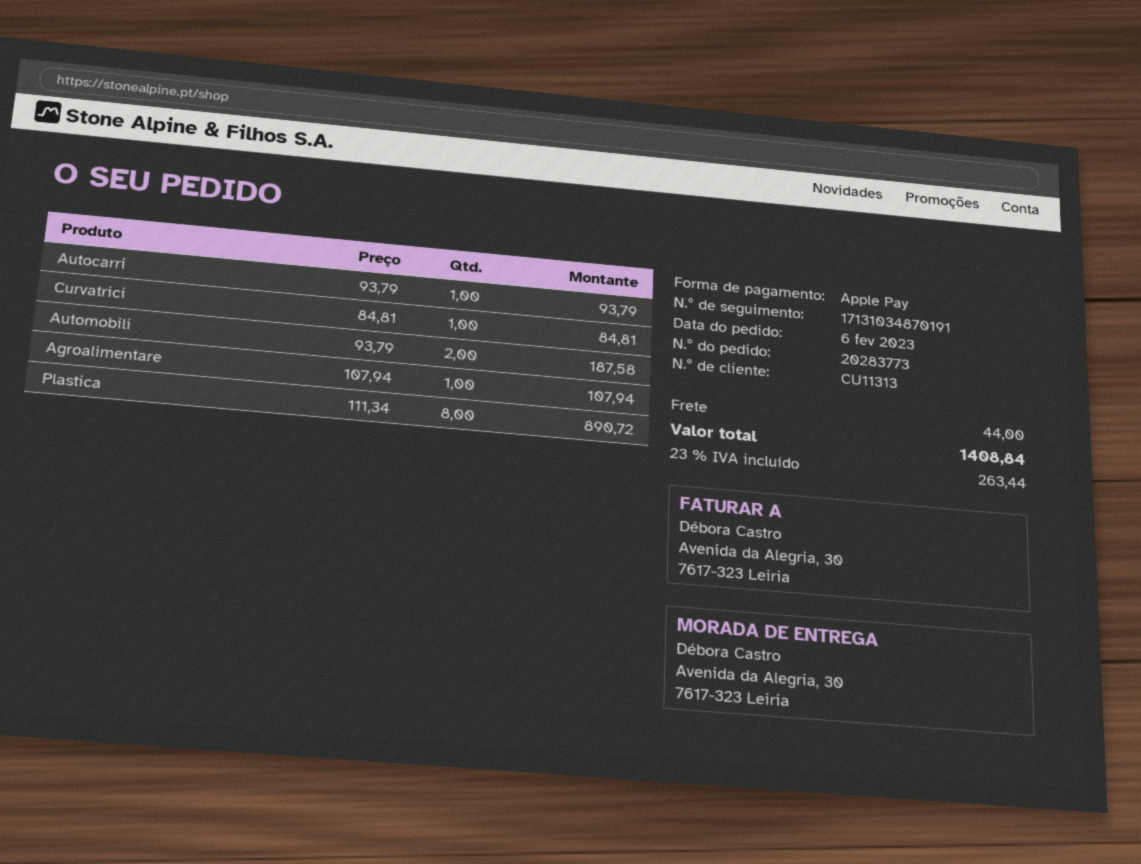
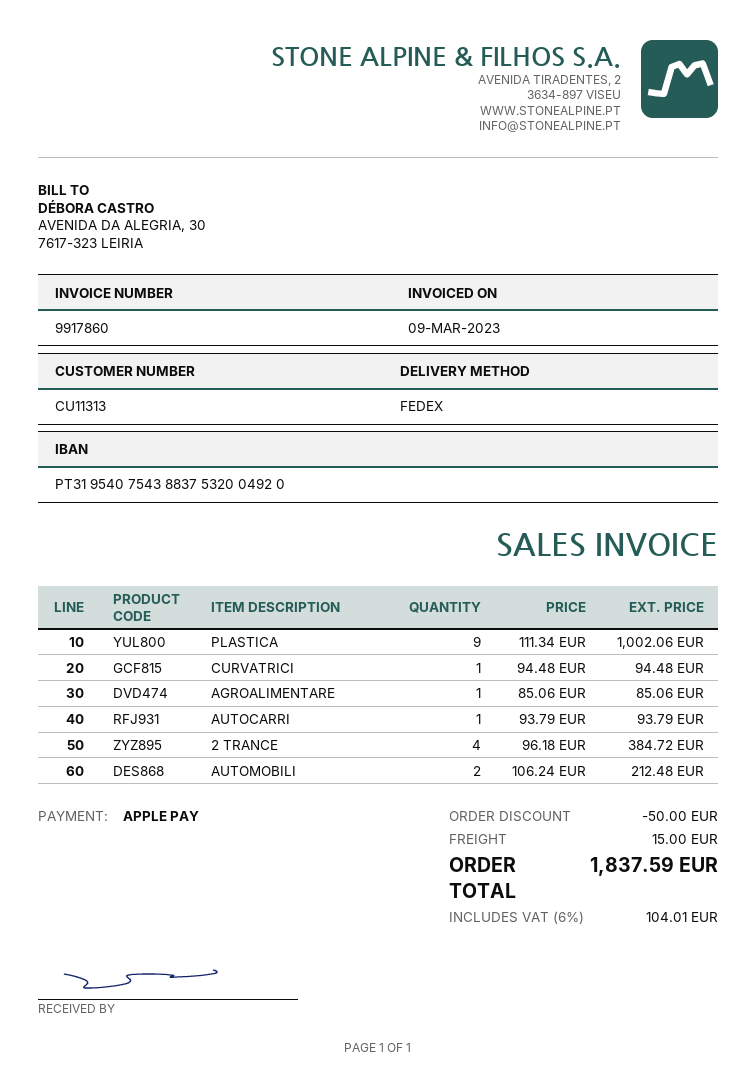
Curvatrici: 1 x 84.81 = 84.81 -> 1 x 94.48 = 94.48
Automobili: 2 x 93.79 = 187.58 -> 2 x 106.24 = 212.48
Agroalimentare: 1 x 107.94 = 107.94 -> 1 x 85.06 = 85.06
Plastica: 8 x 111.34 = 890.72 -> 9 x 111.34 = 1002.06
2 TRANCE: none -> 4 x 96.18 = 384.72
discount: none -> 50.00
shipping: 44.00 -> 15.00
tax: 23% = 263.44 -> 6% = 104.01
total: 1408.84 -> 1837.59

